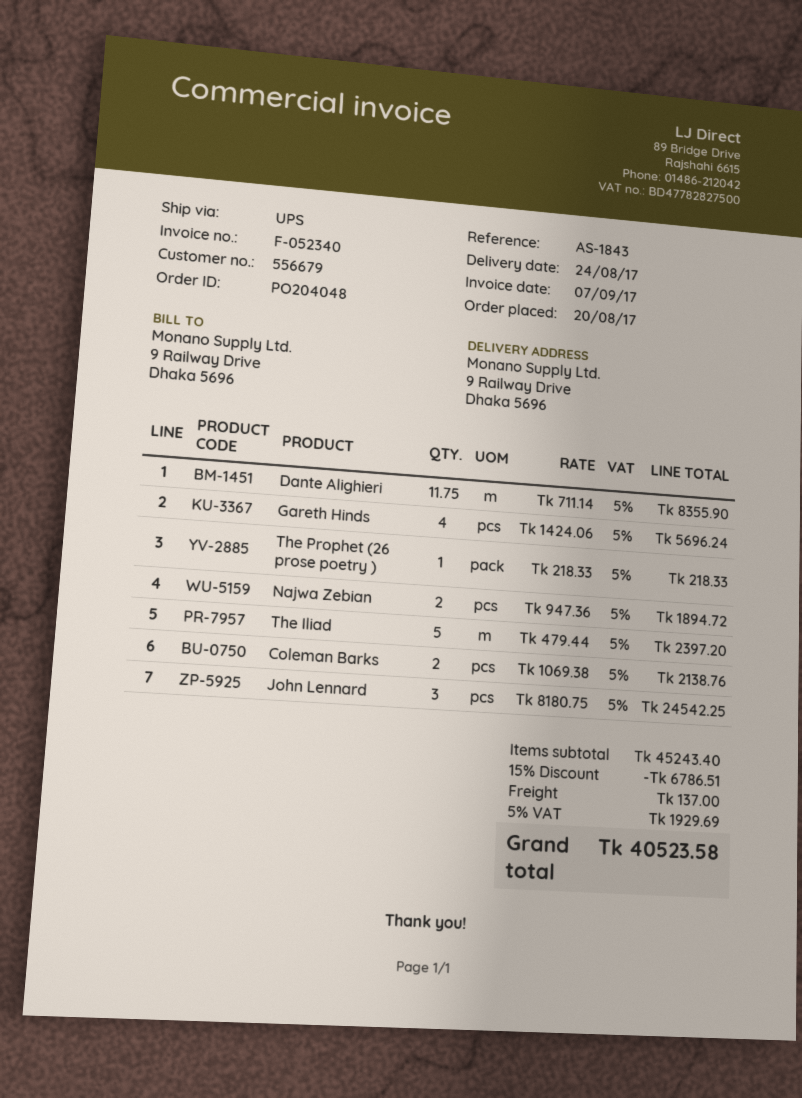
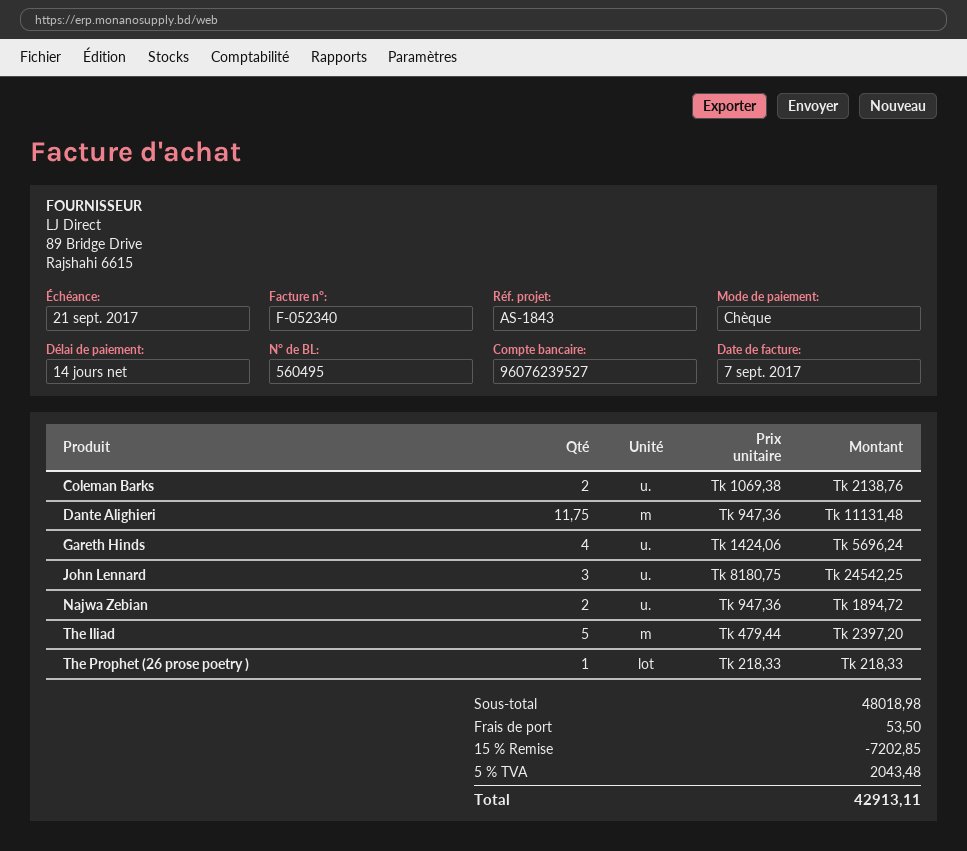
Dante Alighieri: 11.75 x 711.14 = 8355.90 -> 11.75 x 947.36 = 11131.48
subtotal: 45243.40 -> 48018.98
discount: 15% = 6786.51 -> 15% = 7202.85
shipping: 137.00 -> 53.50
tax: 5% = 1929.69 -> 5% = 2043.48
total: 40523.58 -> 42913.11

